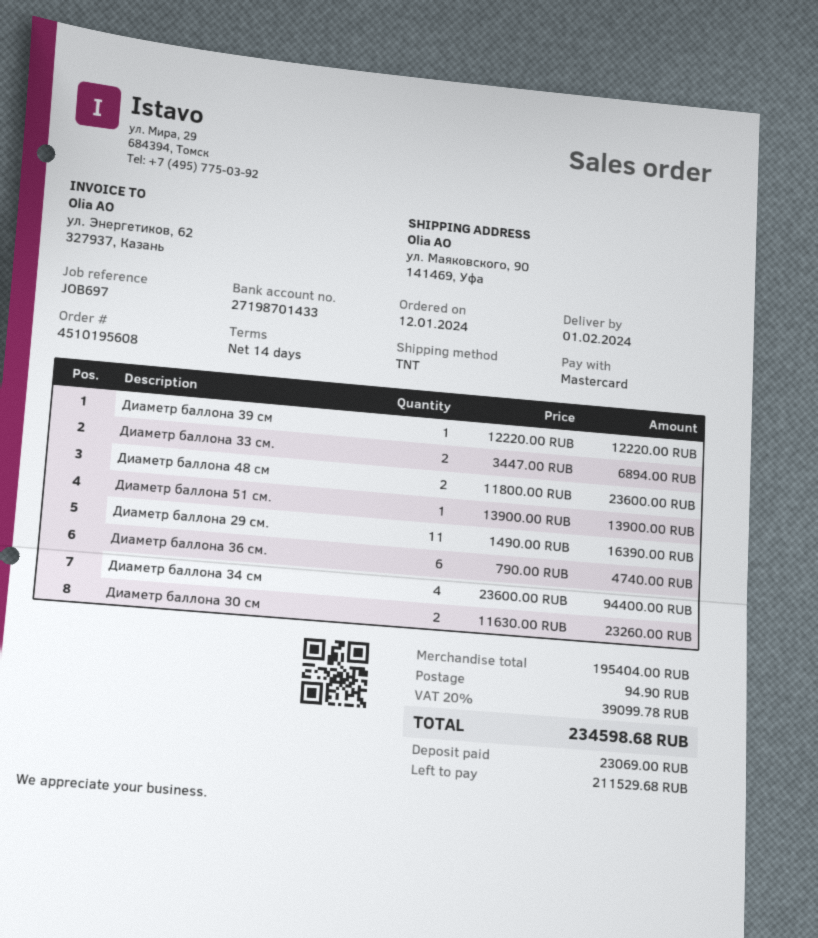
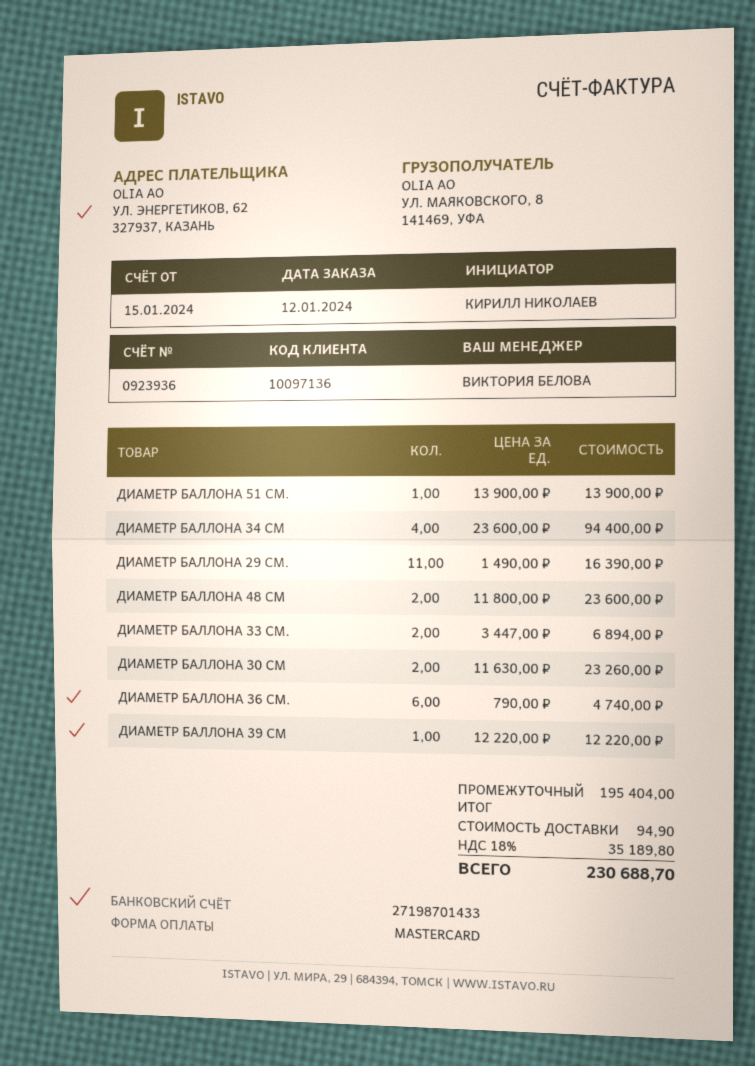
ship to: ул. Маяковского, 90, 141469, Уфа -> УЛ. МАЯКОВСКОГО, 8, 141469, УФА
tax: 20% = 39099.78 -> 18% = 35189.80
total: 234598.68 -> 230688.70

